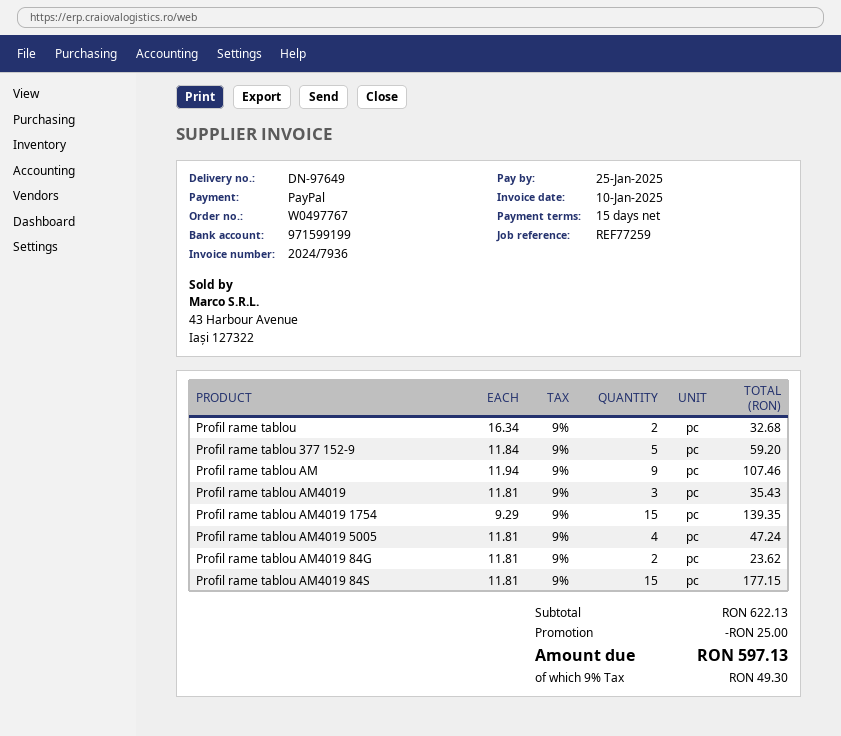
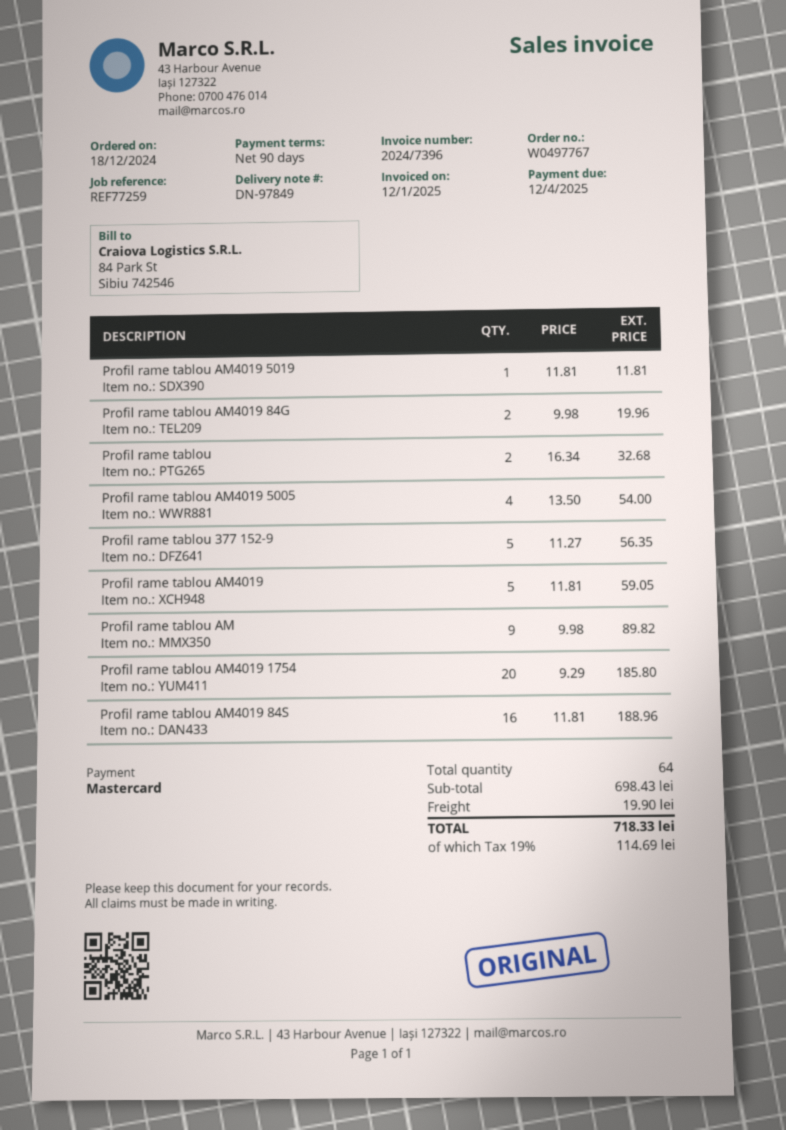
delivery note number: DN-97649 -> DN-97849
invoice number: 2024/7936 -> 2024/7396
invoice date: 2025-01-10 -> 2025-01-12
payment terms: 15 days -> 90 days
due date: 2025-01-25 -> 2025-04-12
payment method: PayPal -> Mastercard
Profil rame tablou 377 152-9: 5 x 11.84 = 59.20 -> 5 x 11.27 = 56.35
Profil rame tablou AM: 9 x 11.94 = 107.46 -> 9 x 9.98 = 89.82
Profil rame tablou AM4019: 3 x 11.81 = 35.43 -> 5 x 11.81 = 59.05
Profil rame tablou AM4019 1754: 15 x 9.29 = 139.35 -> 20 x 9.29 = 185.80
Profil rame tablou AM4019 5005: 4 x 11.81 = 47.24 -> 4 x 13.50 = 54.00
Profil rame tablou AM4019 84G: 2 x 11.81 = 23.62 -> 2 x 9.98 = 19.96
Profil rame tablou AM4019 84S: 15 x 11.81 = 177.15 -> 16 x 11.81 = 188.96
Profil rame tablou AM4019 5019: none -> 1 x 11.81 = 11.81
subtotal: 622.13 -> 698.43
discount: 25.00 -> none
shipping: none -> 19.90
tax: 9% = 49.30 -> 19% = 114.69
total: 597.13 -> 718.33

